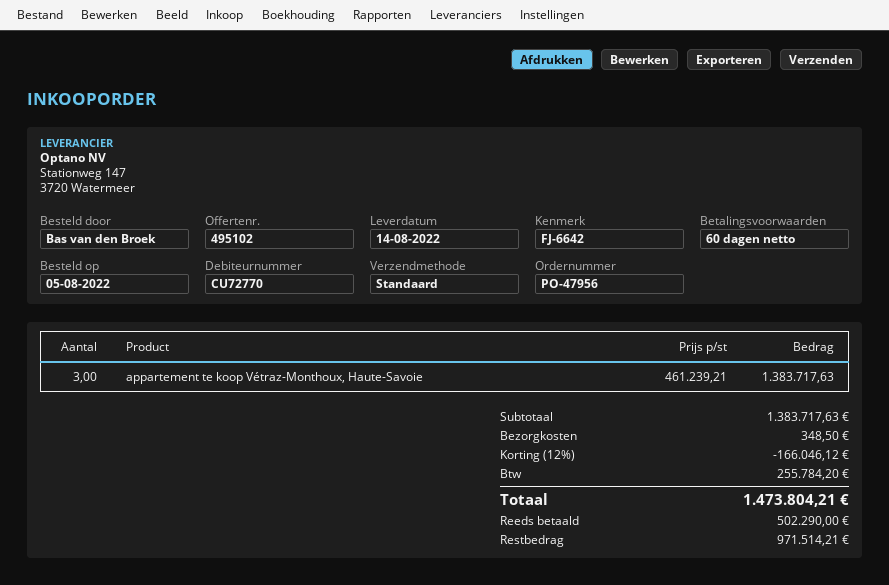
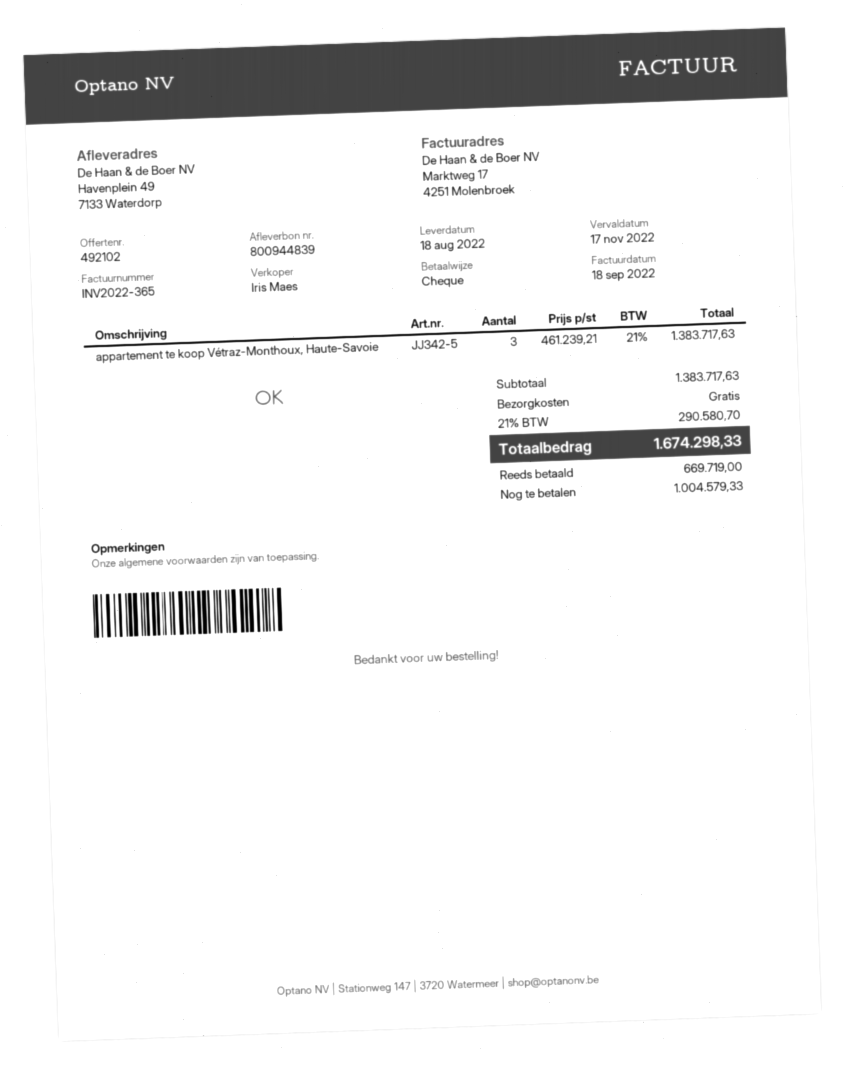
quote number: 495102 -> 492102
delivery date: 2022-08-14 -> 2022-08-18
discount: 12% = 166046.12 -> none
shipping: 348.50 -> 0.00
tax: 255784.20 -> 290580.70
total: 1473804.21 -> 1674298.33
deposit: 502290.00 -> 669719.00
balance: 971514.21 -> 1004579.33

